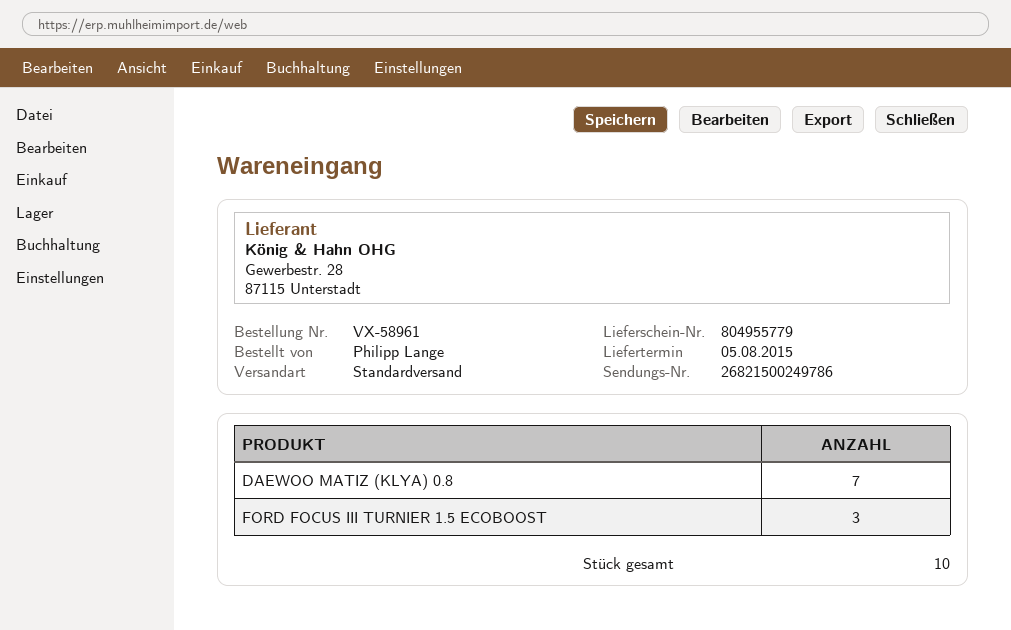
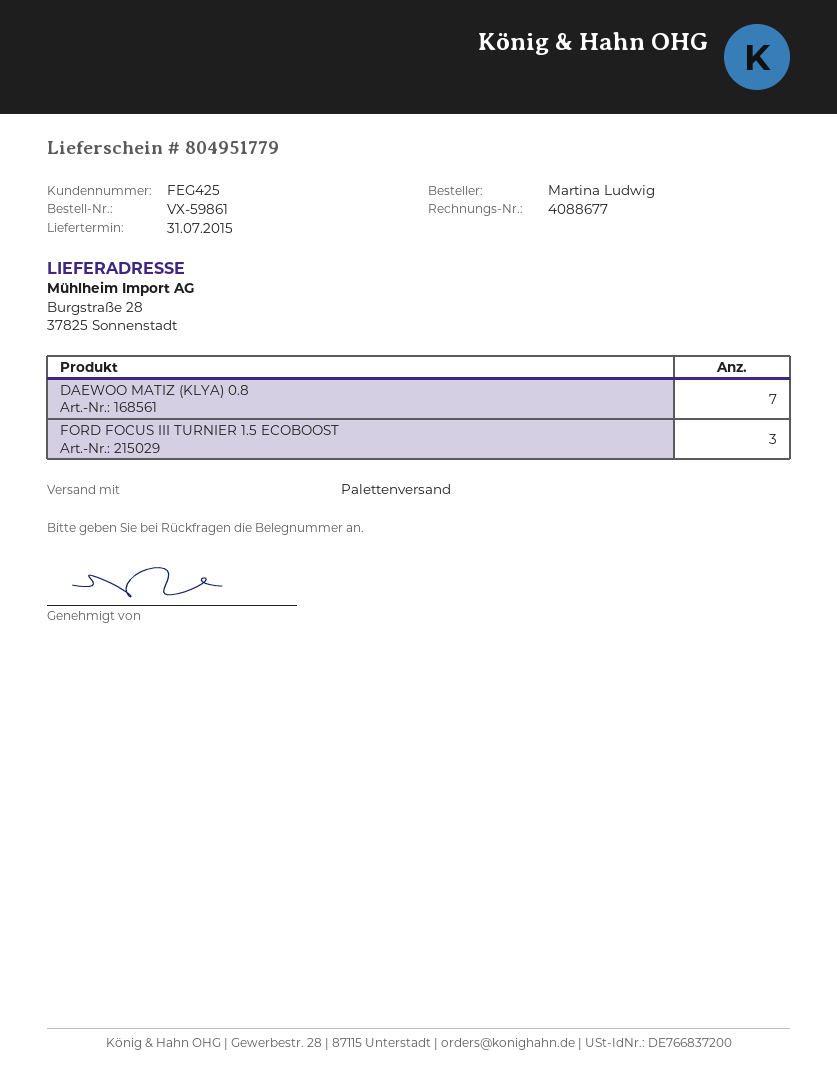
order number: VX-58961 -> VX-59861
delivery note number: 804955779 -> 804951779
delivery date: 2015-08-05 -> 2015-07-31
ordered by: Philipp Lange -> Martina Ludwig
shipping method: standard -> pallet freight

